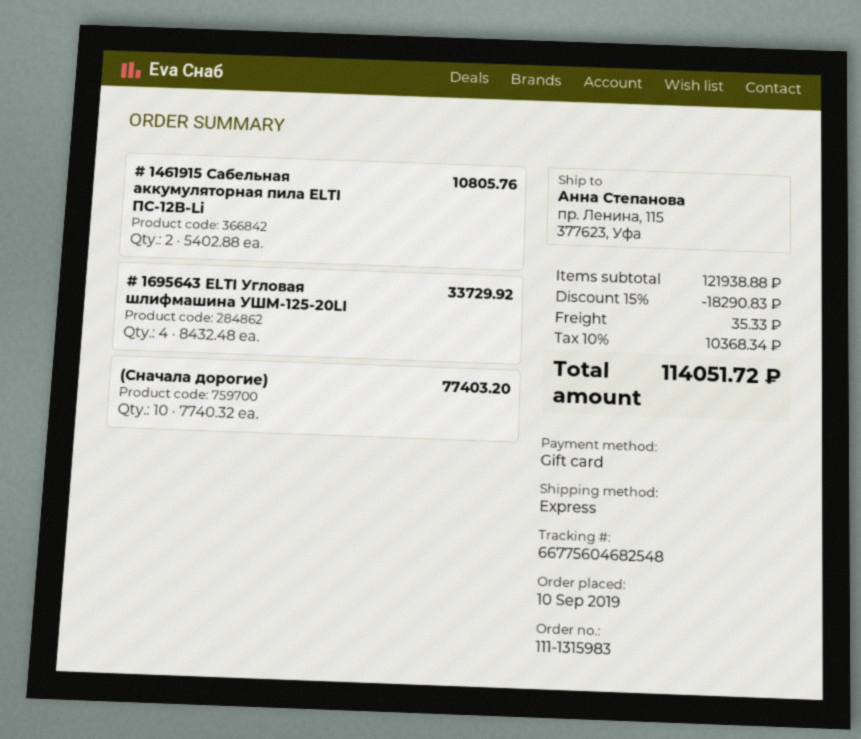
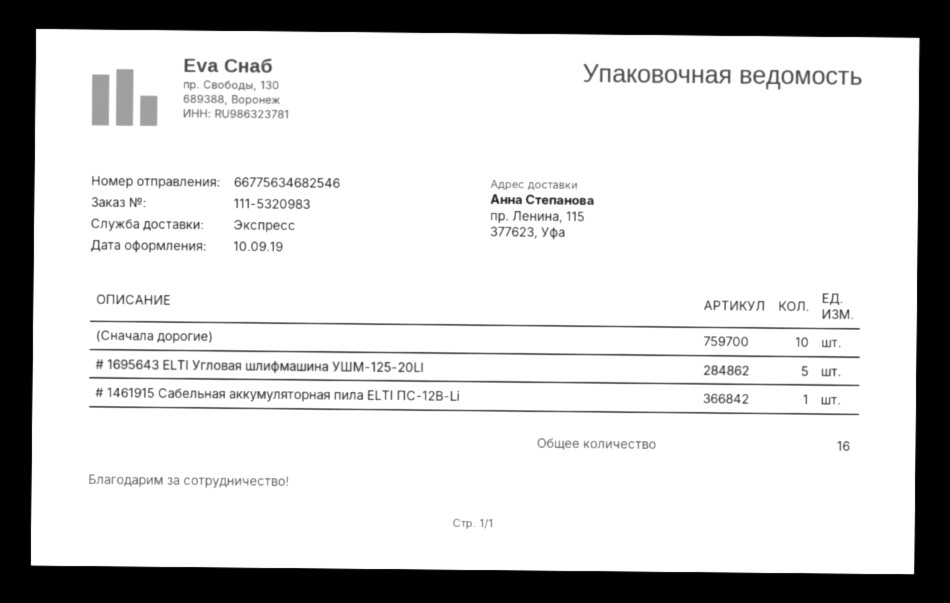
order number: 111-1315983 -> 111-5320983
tracking number: 66775604682548 -> 66775634682546
# 1461915 Сабельная аккумуляторная пила ELTI ПС-12B-Li: 2 -> 1
# 1695643 ELTI Угловая шлифмашина УШМ-125-20LI: 4 -> 5

